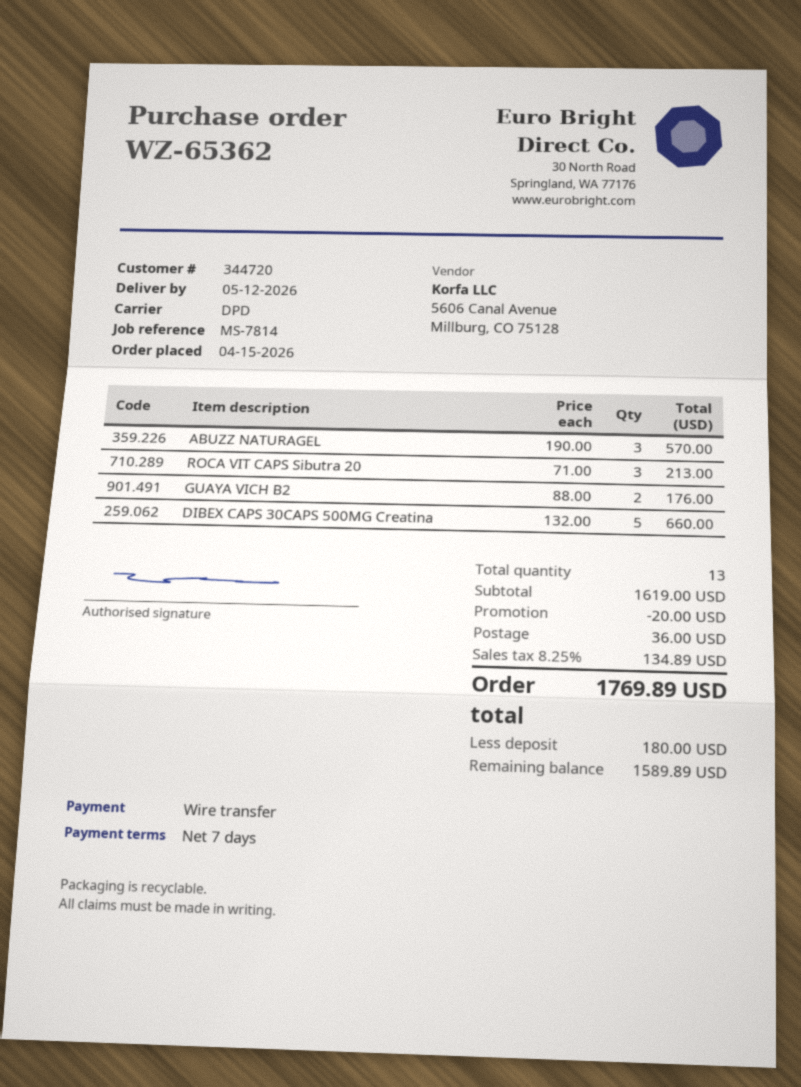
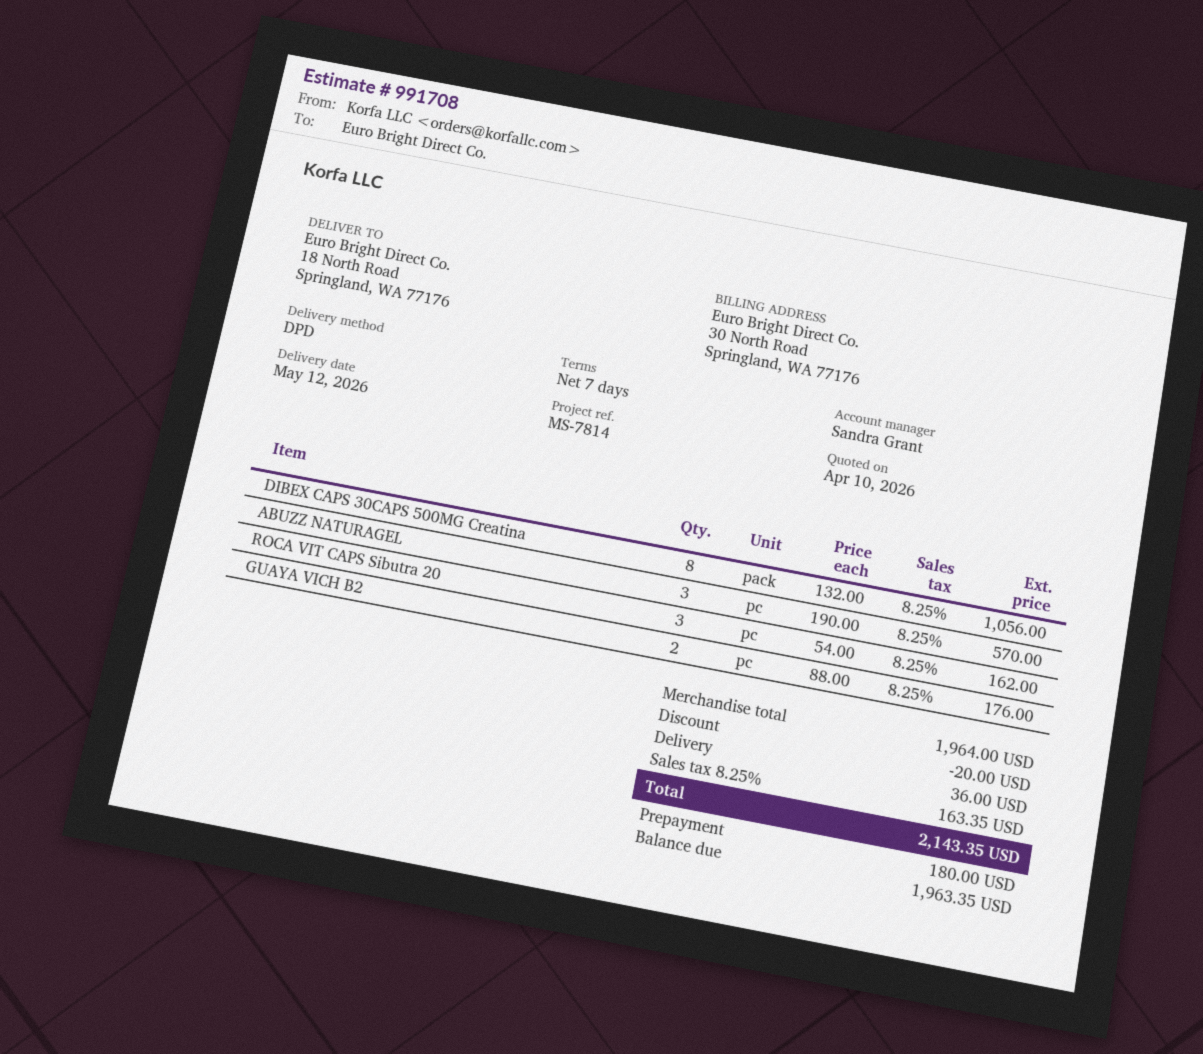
ROCA VIT CAPS Sibutra 20: 3 x 71.00 = 213.00 -> 3 x 54.00 = 162.00
DIBEX CAPS 30CAPS 500MG Creatina: 5 x 132.00 = 660.00 -> 8 x 132.00 = 1056.00
subtotal: 1619.00 -> 1964.00
tax: 8.25% = 134.89 -> 8.25% = 163.35
total: 1769.89 -> 2143.35
balance: 1589.89 -> 1963.35

